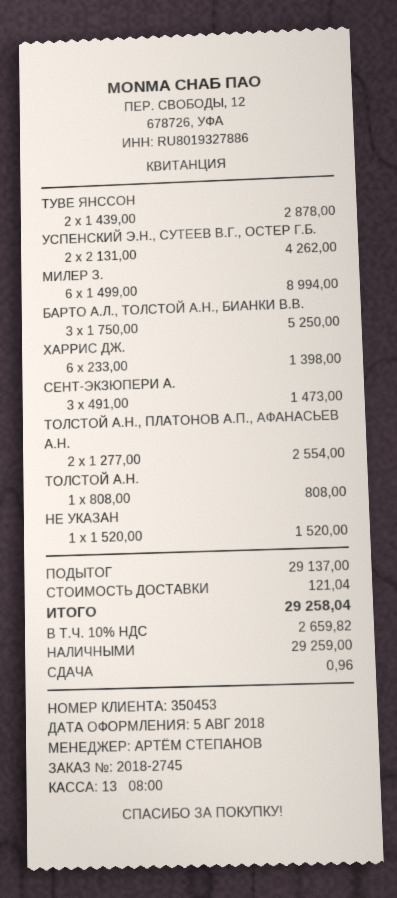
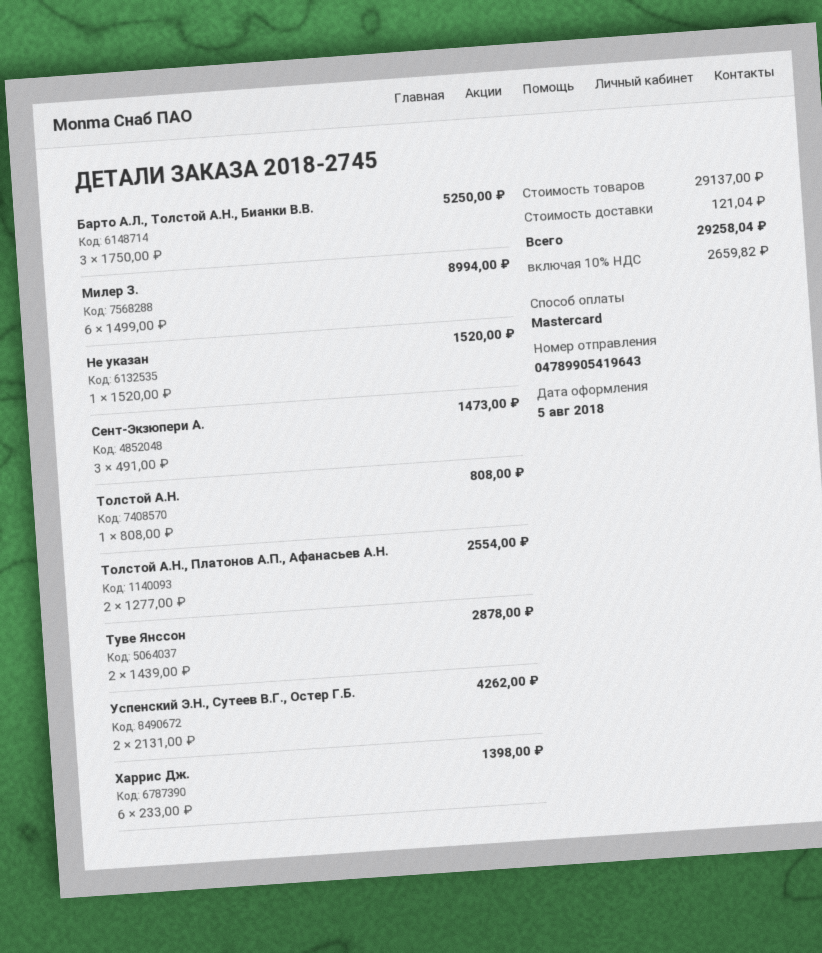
payment method: cash -> Mastercard

